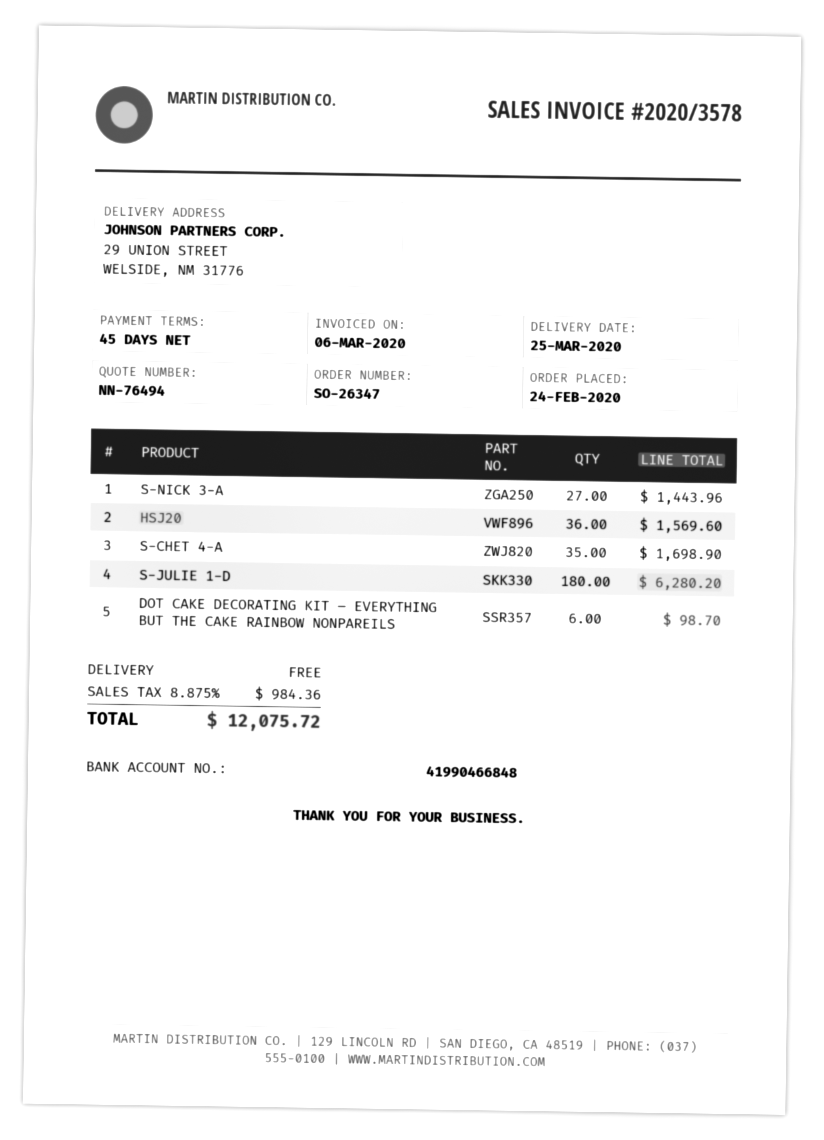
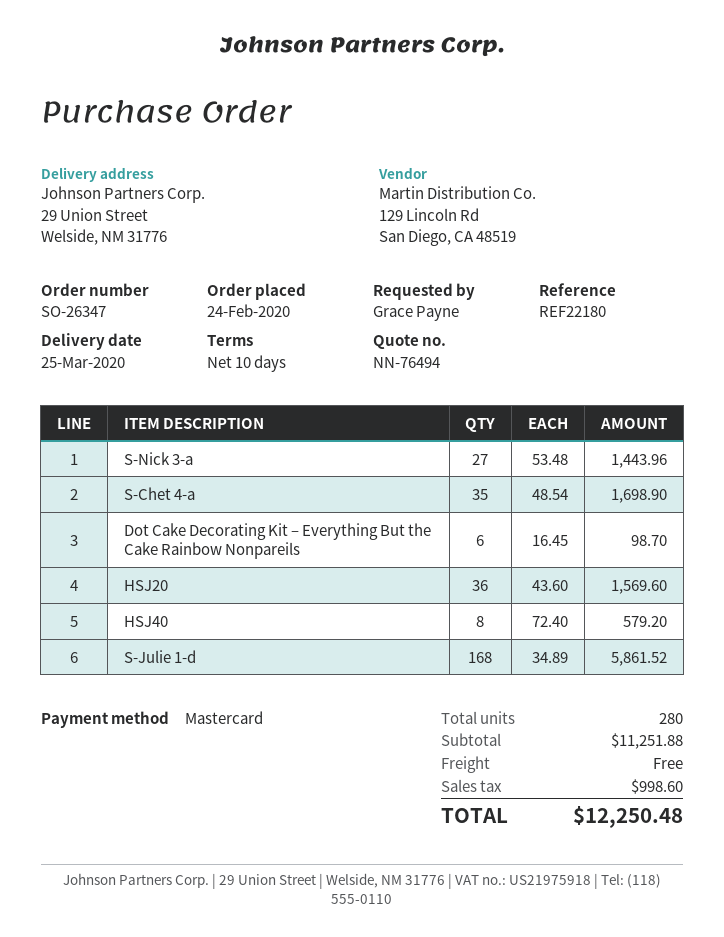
payment terms: 45 days -> 10 days
S-JULIE 1-D: 180 for 6280.20 -> 168 for 5861.52
HSJ40: none -> 8 for 579.20
tax: 984.36 -> 998.60
total: 12075.72 -> 12250.48

